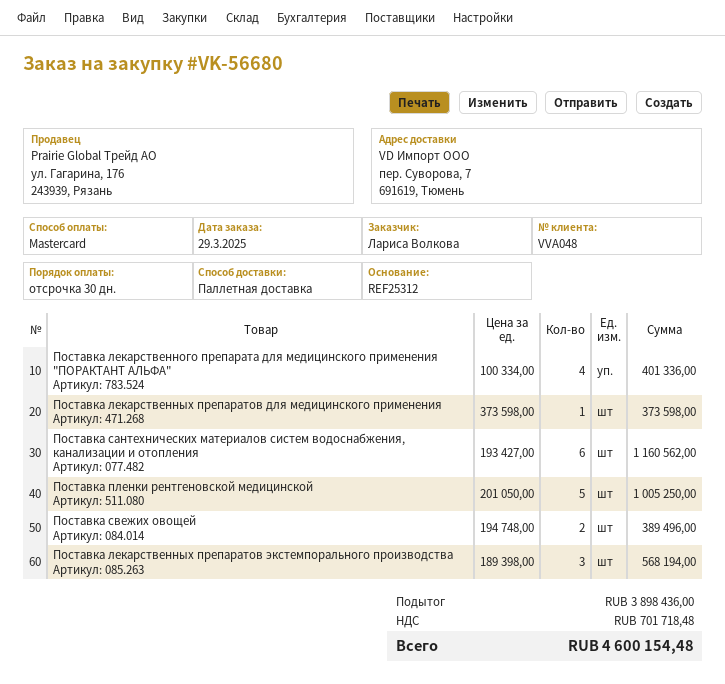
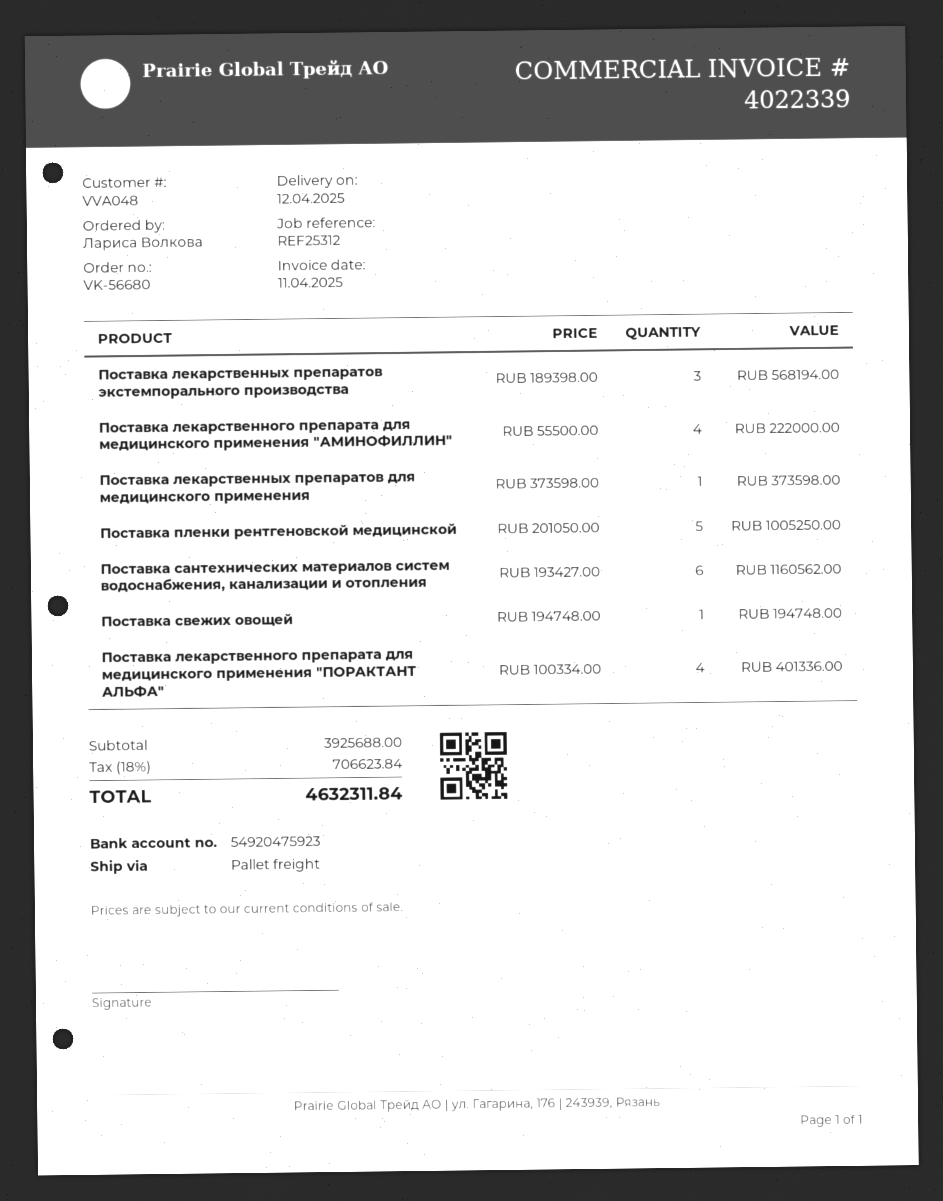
Поставка свежих овощей: 2 x 194748.00 = 389496.00 -> 1 x 194748.00 = 194748.00
Поставка лекарственного препарата для медицинского применения "АМИНОФИЛЛИН": none -> 4 x 55500.00 = 222000.00
subtotal: 3898436.00 -> 3925688.00
tax: 701718.48 -> 706623.84
total: 4600154.48 -> 4632311.84

